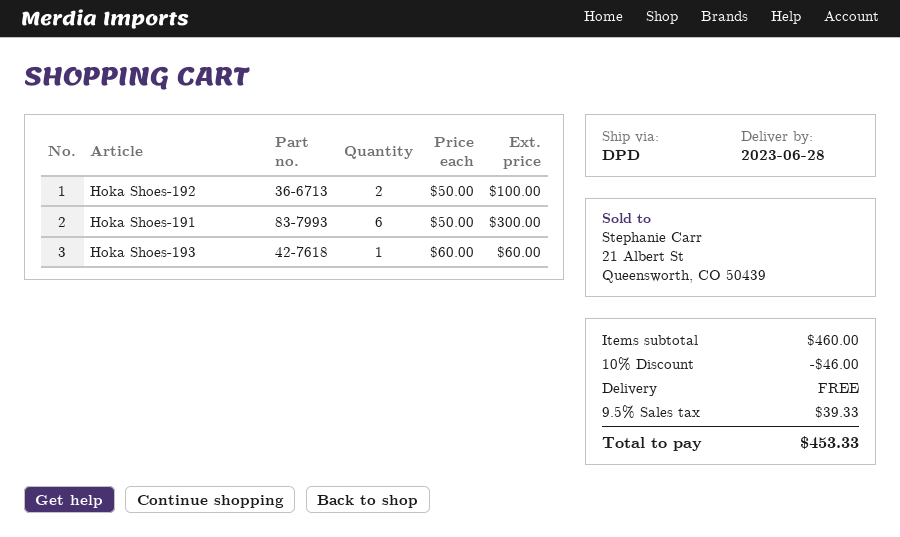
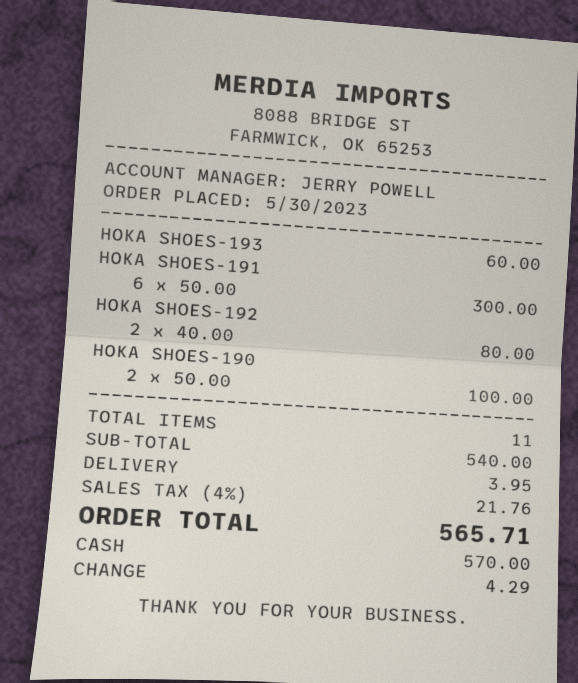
Hoka Shoes-192: 2 x 50.00 = 100.00 -> 2 x 40.00 = 80.00
HOKA SHOES-190: none -> 2 x 50.00 = 100.00
subtotal: 460.00 -> 540.00
discount: 10% = 46.00 -> none
shipping: 0.00 -> 3.95
tax: 9.5% = 39.33 -> 4% = 21.76
total: 453.33 -> 565.71

